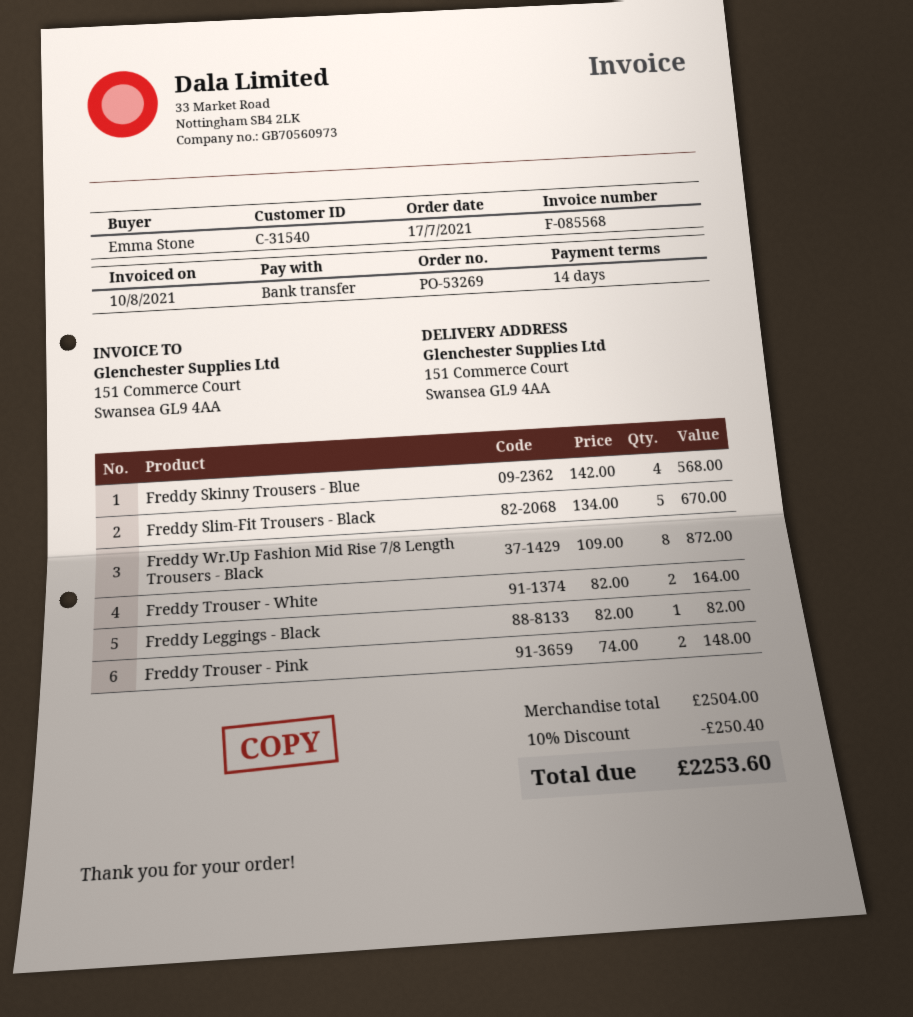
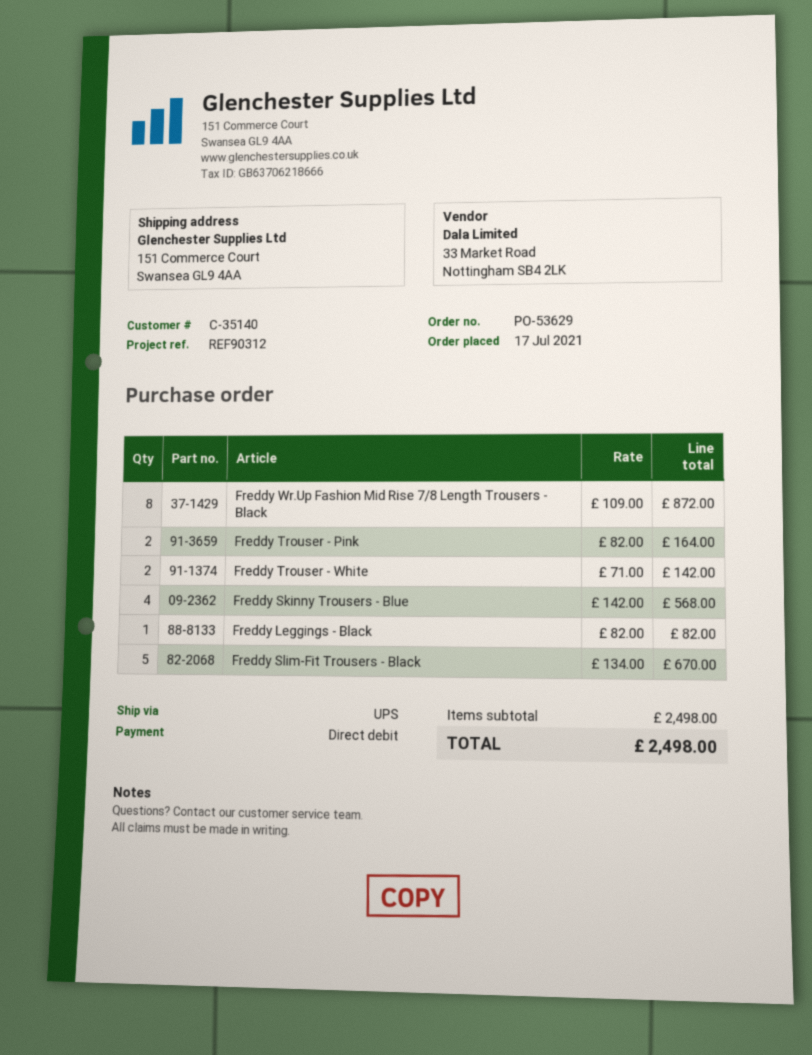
order number: PO-53269 -> PO-53629
customer number: C-31540 -> C-35140
payment method: bank transfer -> direct debit
Freddy Trouser - White: 2 x 82.00 = 164.00 -> 2 x 71.00 = 142.00
Freddy Trouser - Pink: 2 x 74.00 = 148.00 -> 2 x 82.00 = 164.00
subtotal: 2504.00 -> 2498.00
discount: 10% = 250.40 -> none
total: 2253.60 -> 2498.00

